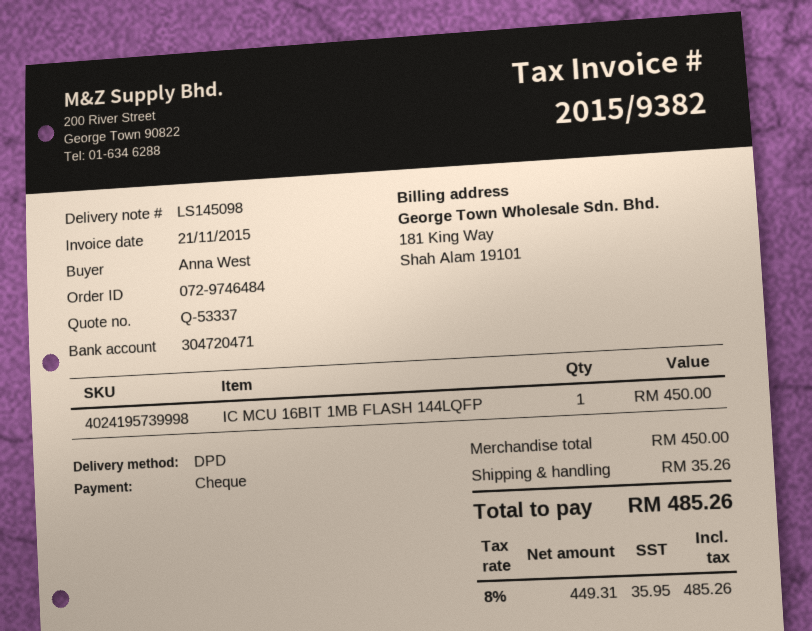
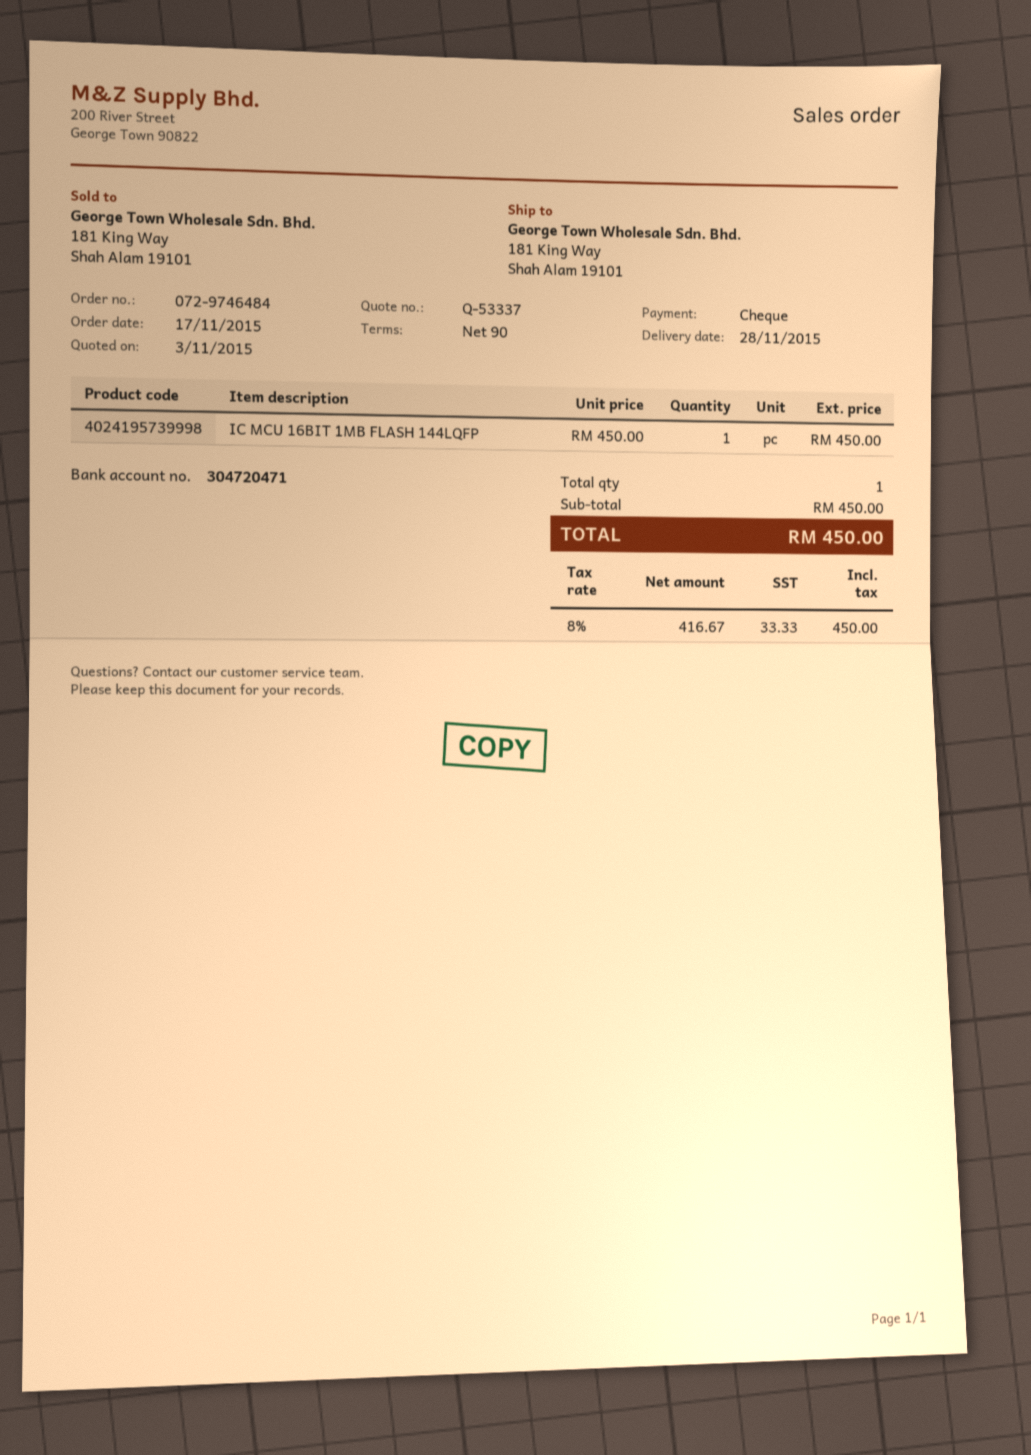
shipping: 35.26 -> none
net: 449.31 -> 416.67
tax: 8% = 35.95 -> 8% = 33.33
total: 485.26 -> 450.00

